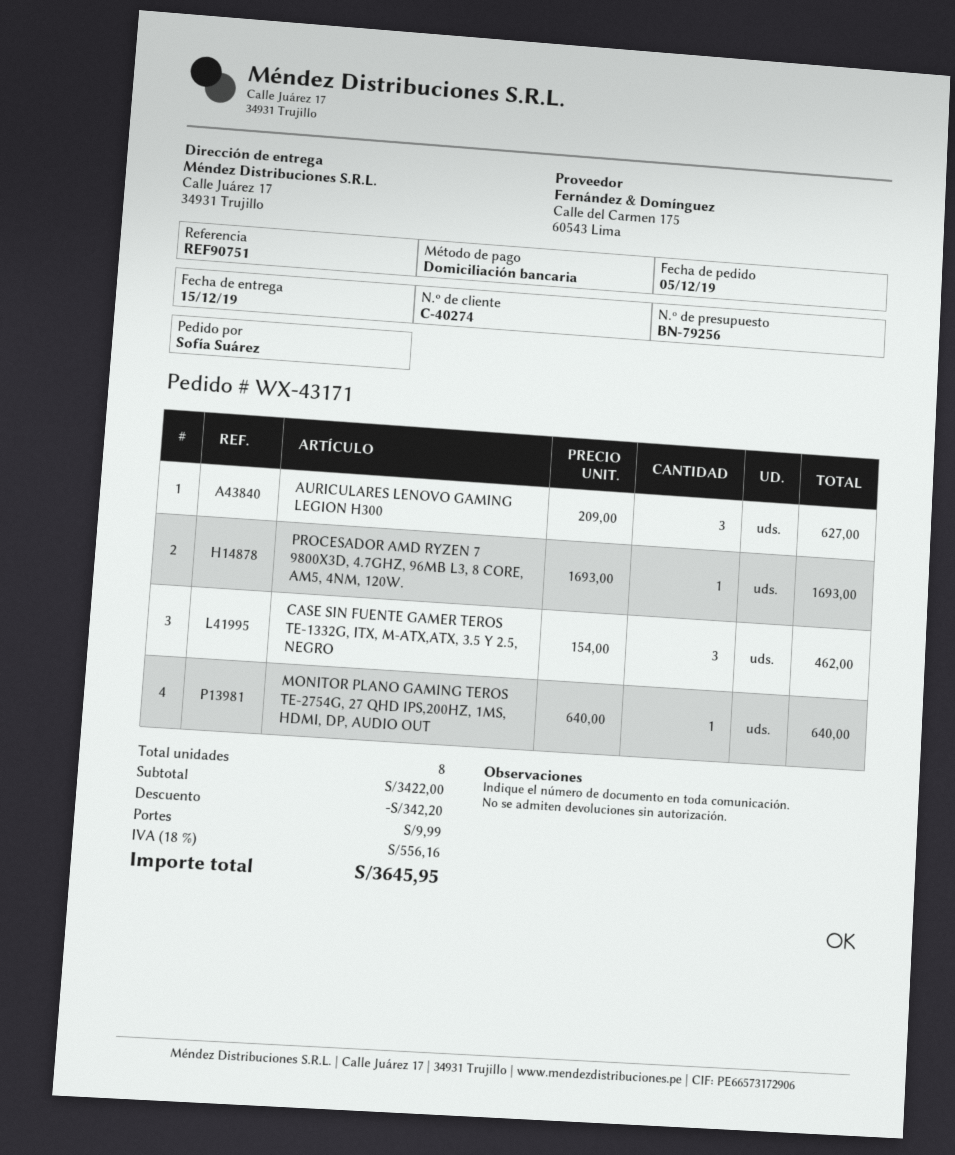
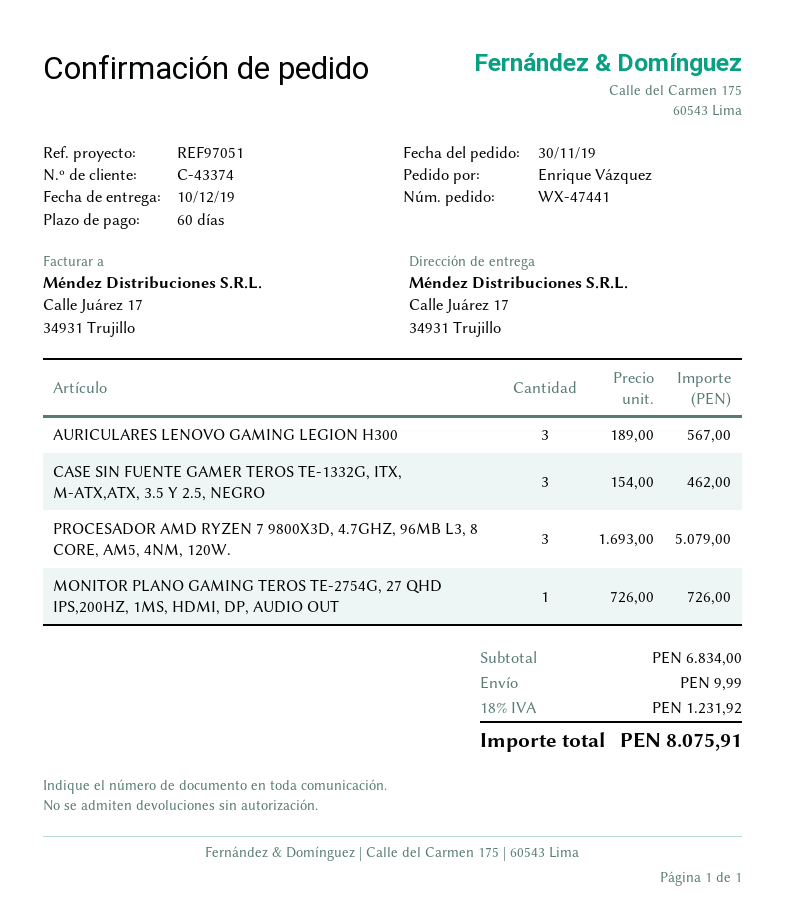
order number: WX-43171 -> WX-47441
order date: 2019-12-05 -> 2019-11-30
delivery date: 2019-12-15 -> 2019-12-10
customer number: C-40274 -> C-43374
reference: REF90751 -> REF97051
ordered by: Sofía Suárez -> Enrique Vázquez
AURICULARES LENOVO GAMING LEGION H300: 3 x 209.00 = 627.00 -> 3 x 189.00 = 567.00
PROCESADOR AMD RYZEN 7 9800X3D, 4.7GHZ, 96MB L3, 8 CORE, AM5, 4NM, 120W.: 1 x 1693.00 = 1693.00 -> 3 x 1693.00 = 5079.00
MONITOR PLANO GAMING TEROS TE-2754G, 27 QHD IPS,200HZ, 1MS, HDMI, DP, AUDIO OUT: 1 x 640.00 = 640.00 -> 1 x 726.00 = 726.00
subtotal: 3422.00 -> 6834.00
discount: 342.20 -> none
tax: 18% = 556.16 -> 18% = 1231.92
total: 3645.95 -> 8075.91

